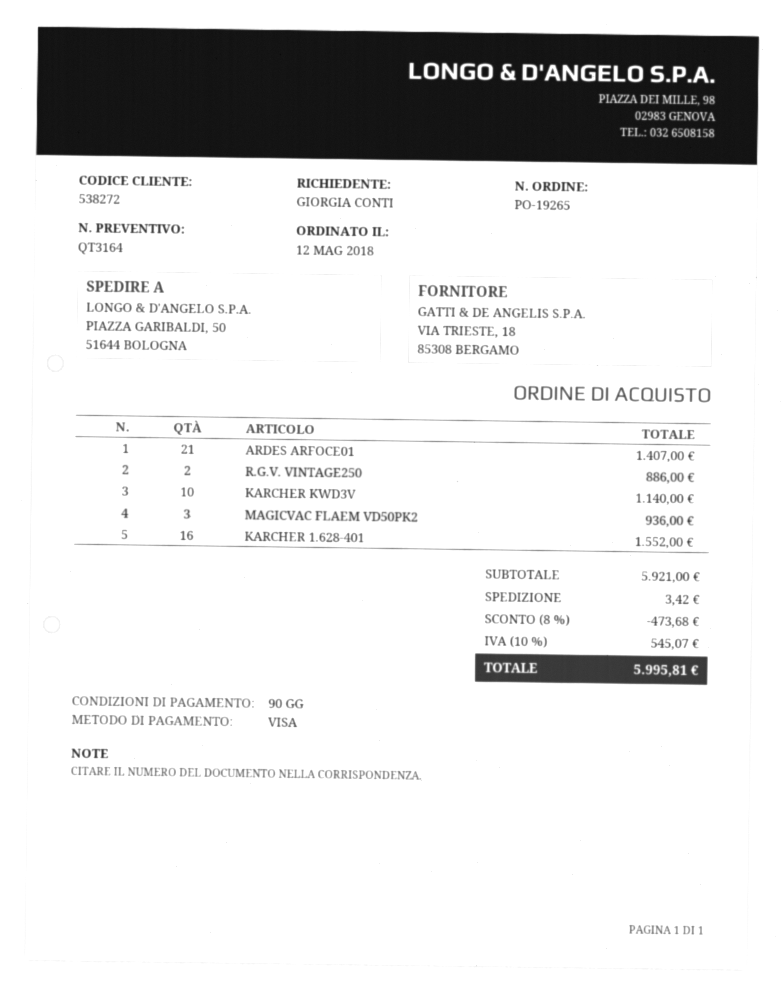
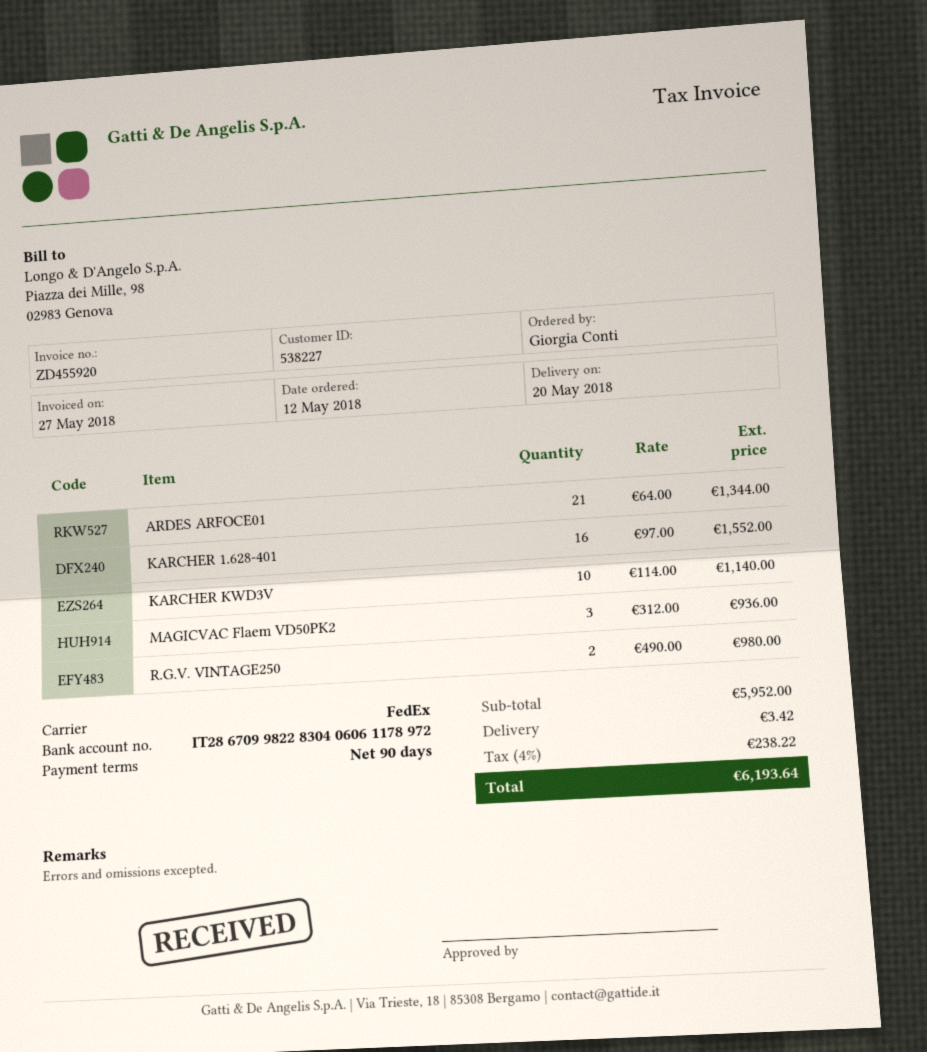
customer number: 538272 -> 538227
ARDES ARFOCE01: 21 for 1407.00 -> 21 for 1344.00
R.G.V. VINTAGE250: 2 for 886.00 -> 2 for 980.00
subtotal: 5921.00 -> 5952.00
discount: 8% = 473.68 -> none
tax: 10% = 545.07 -> 4% = 238.22
total: 5995.81 -> 6193.64

